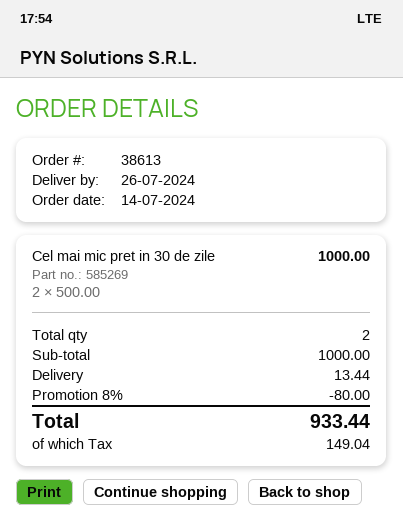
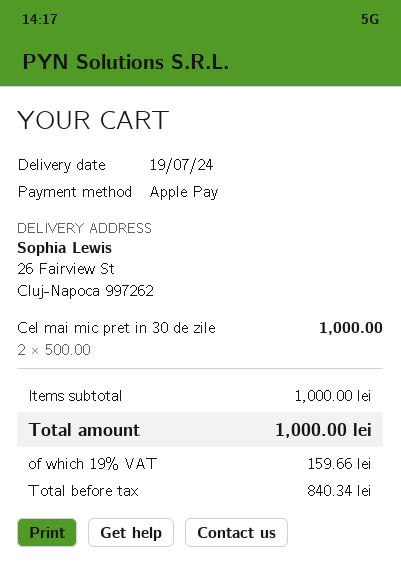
delivery date: 2024-07-26 -> 2024-07-19
discount: 8% = 80.00 -> none
shipping: 13.44 -> none
tax: 149.04 -> 159.66
total: 933.44 -> 1000.00

